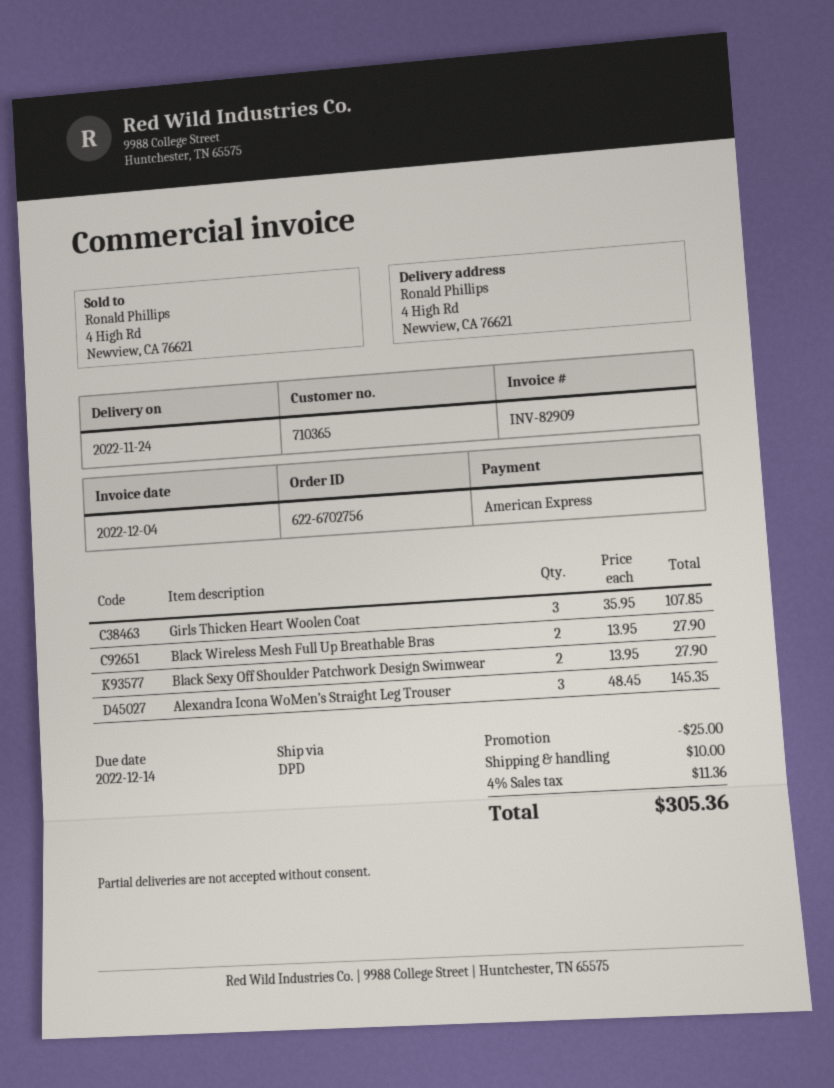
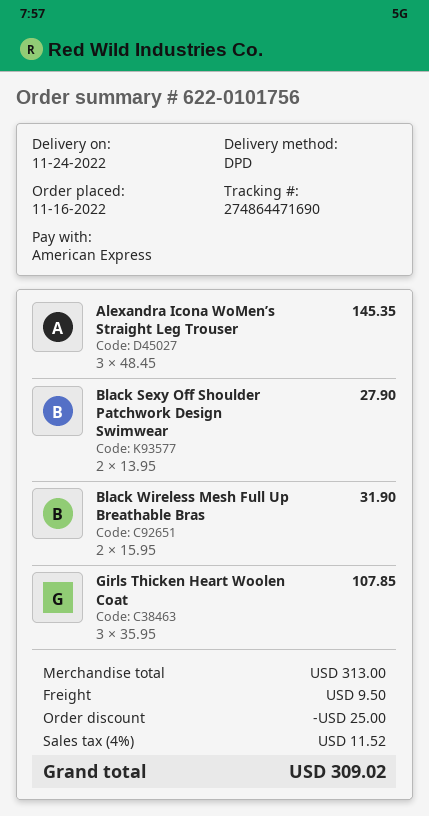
order number: 622-6702756 -> 622-0101756
Black Wireless Mesh Full Up Breathable Bras: 2 x 13.95 = 27.90 -> 2 x 15.95 = 31.90
shipping: 10.00 -> 9.50
tax: 4% = 11.36 -> 4% = 11.52
total: 305.36 -> 309.02

